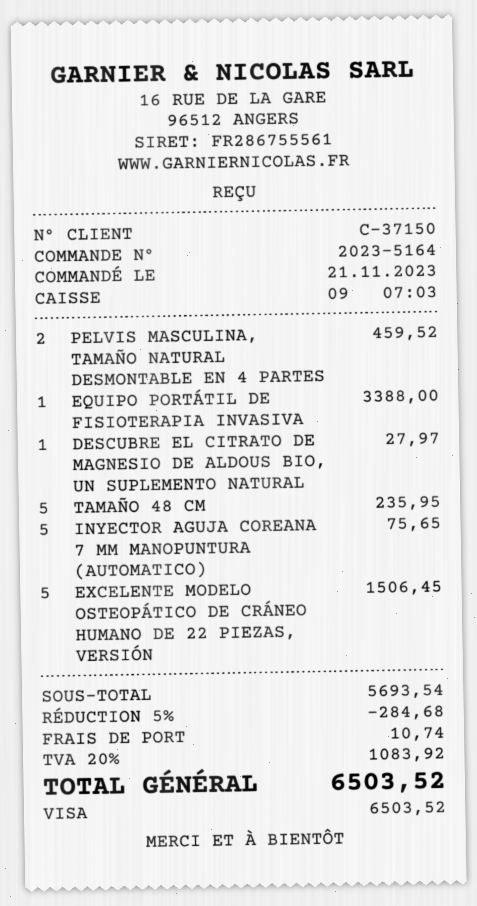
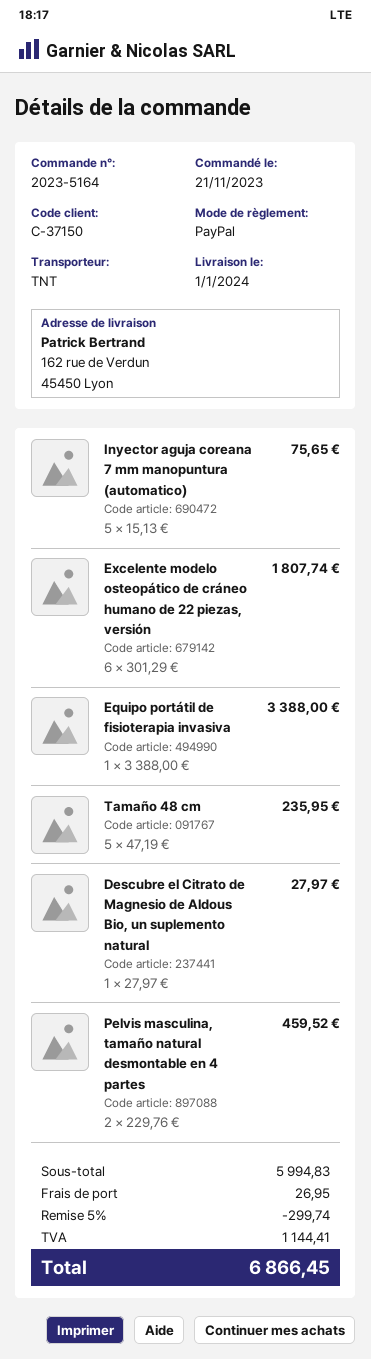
payment method: Visa -> PayPal
EXCELENTE MODELO OSTEOPÁTICO DE CRÁNEO HUMANO DE 22 PIEZAS, VERSIÓN: 5 for 1506.45 -> 6 for 1807.74
subtotal: 5693.54 -> 5994.83
discount: 5% = 284.68 -> 5% = 299.74
shipping: 10.74 -> 26.95
tax: 1083.92 -> 1144.41
total: 6503.52 -> 6866.45

